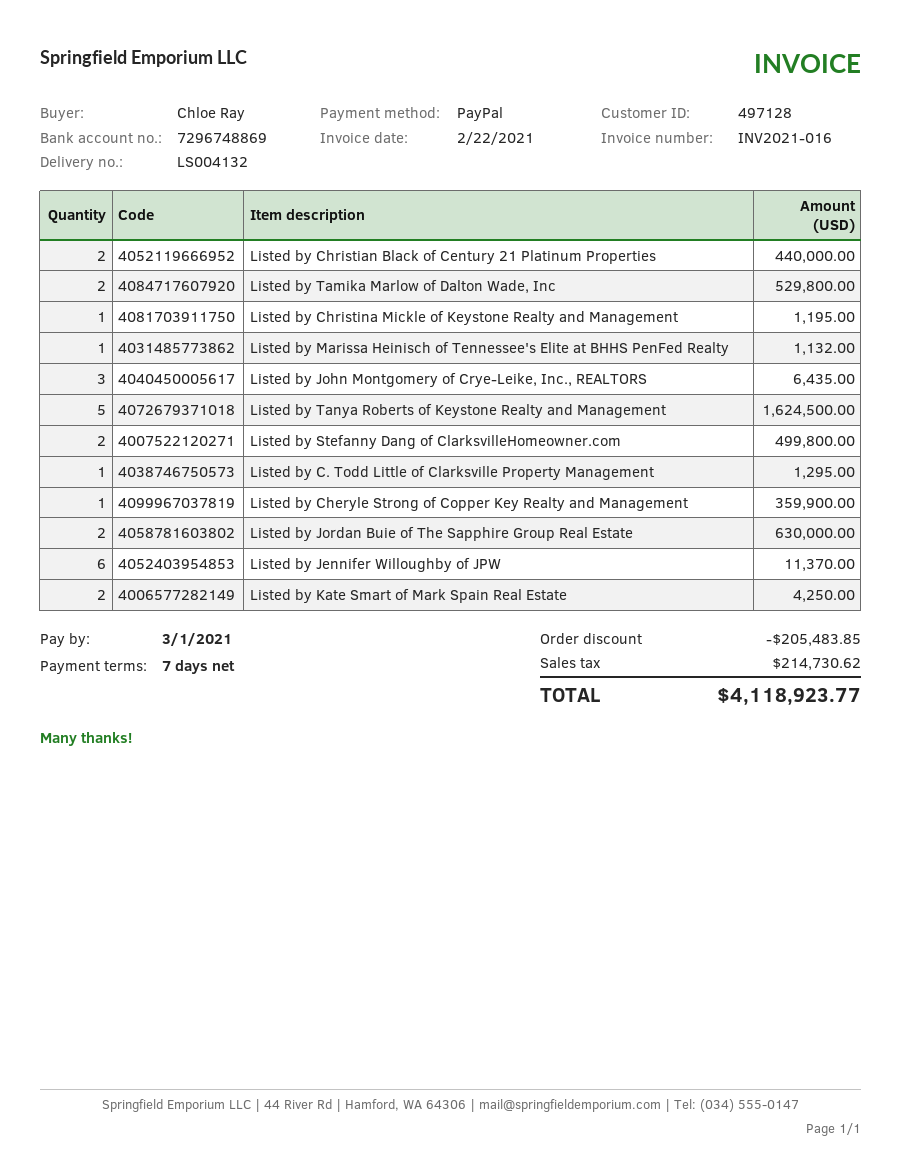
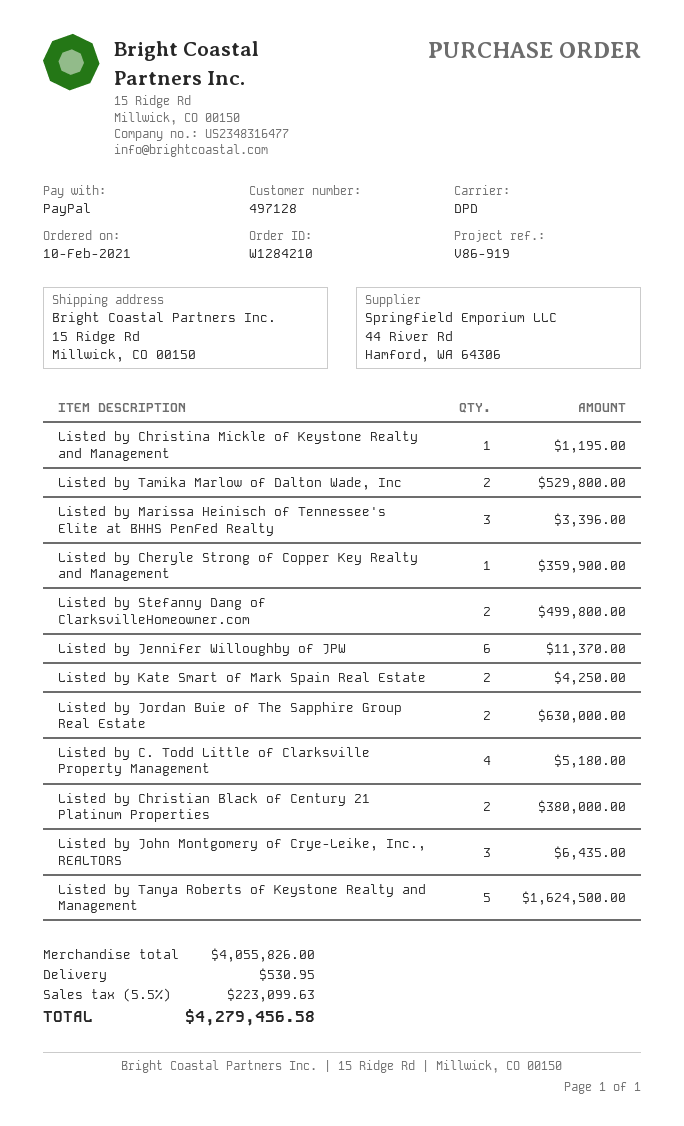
Listed by Christian Black of Century 21 Platinum Properties: 2 for 440000.00 -> 2 for 380000.00
Listed by Marissa Heinisch of Tennessee's Elite at BHHS PenFed Realty: 1 for 1132.00 -> 3 for 3396.00
Listed by C. Todd Little of Clarksville Property Management: 1 for 1295.00 -> 4 for 5180.00
discount: 205483.85 -> none
shipping: none -> 530.95
tax: 214730.62 -> 223099.63
total: 4118923.77 -> 4279456.58

